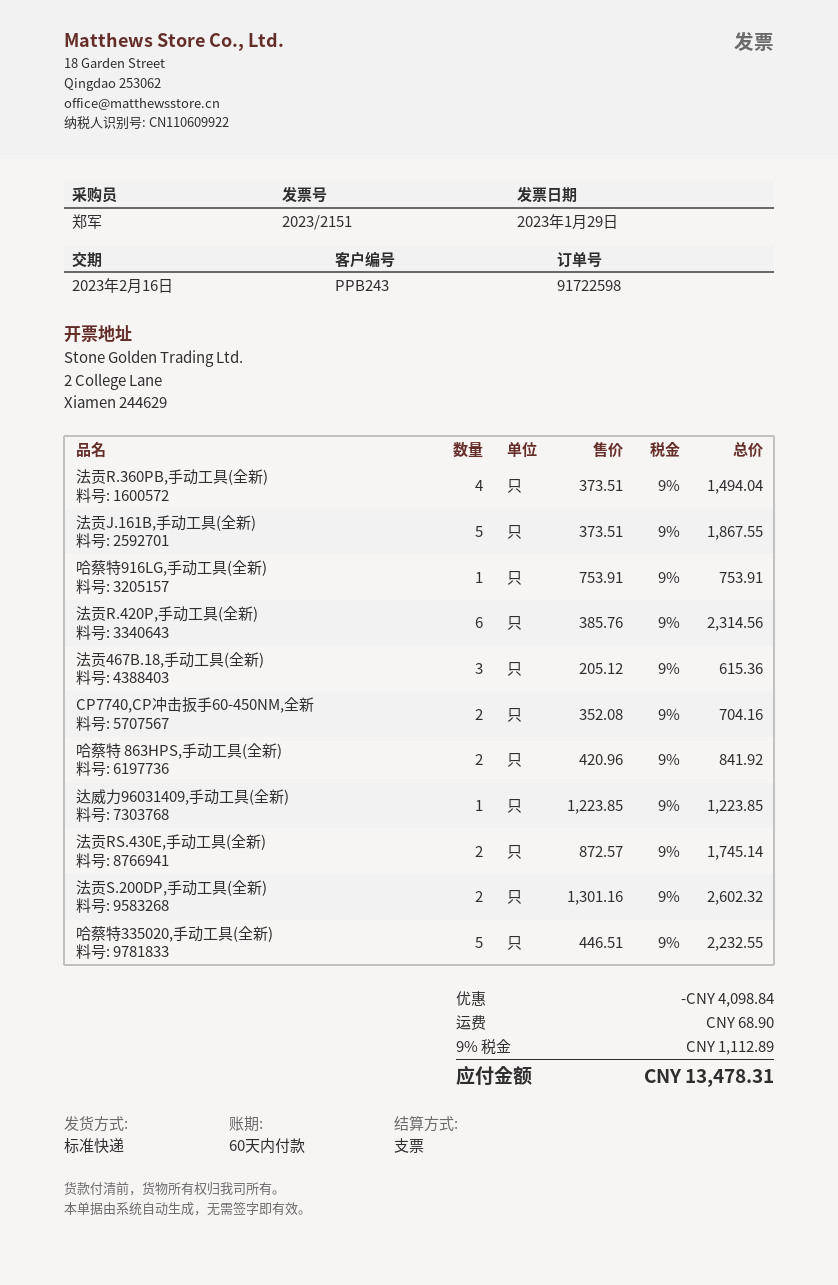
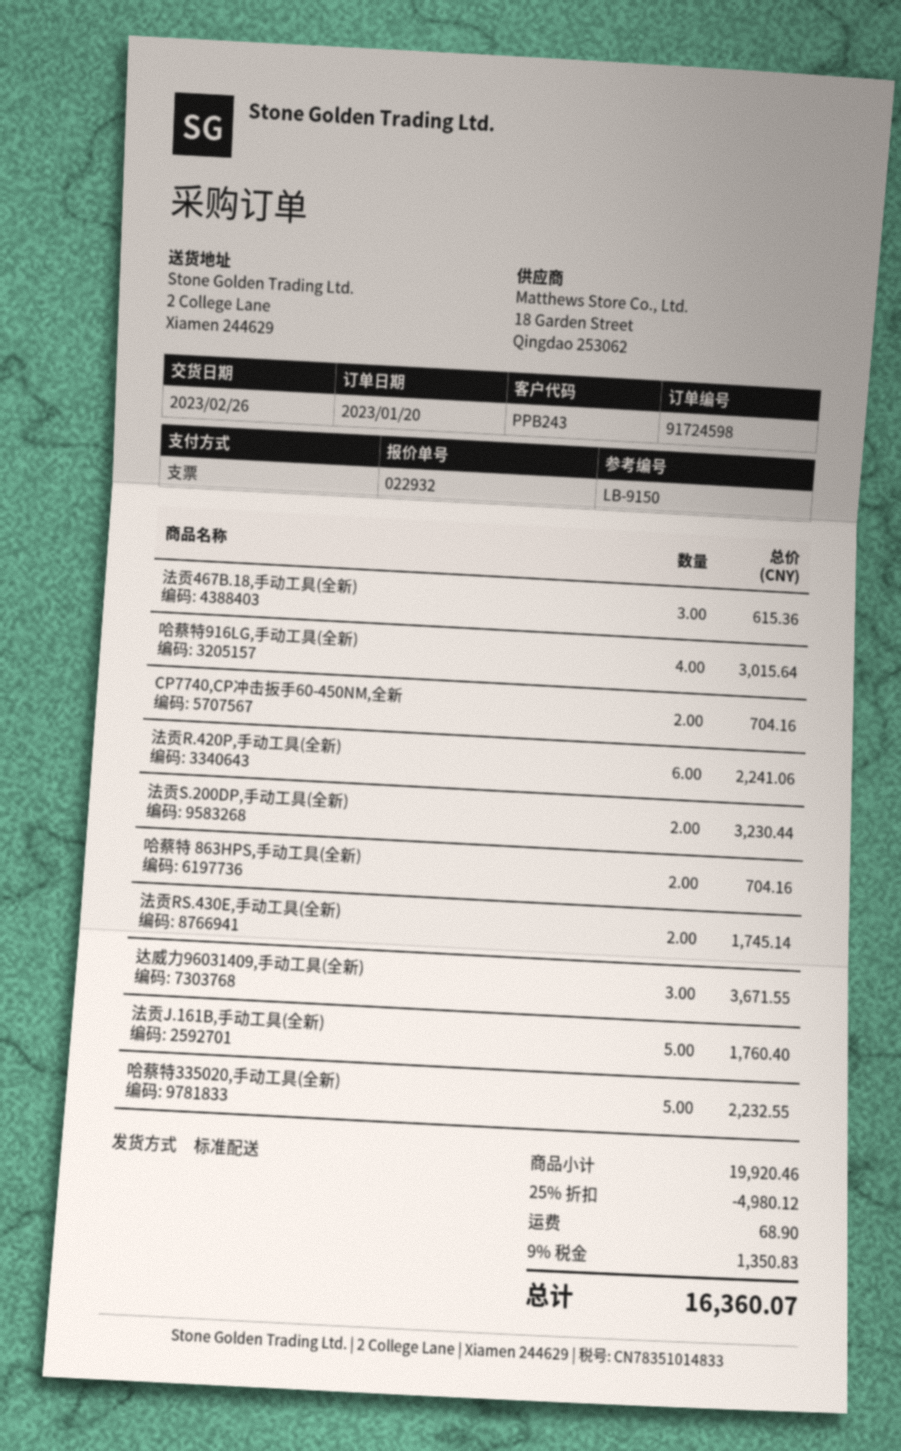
order number: 91722598 -> 91724598
delivery date: 2023-02-16 -> 2023-02-26
法贡R.360PB,手动工具(全新): 4 for 1494.04 -> none
法贡J.161B,手动工具(全新): 5 for 1867.55 -> 5 for 1760.40
哈蔡特916LG,手动工具(全新): 1 for 753.91 -> 4 for 3015.64
法贡R.420P,手动工具(全新): 6 for 2314.56 -> 6 for 2241.06
哈蔡特 863HPS,手动工具(全新): 2 for 841.92 -> 2 for 704.16
达威力96031409,手动工具(全新): 1 for 1223.85 -> 3 for 3671.55
法贡S.200DP,手动工具(全新): 2 for 2602.32 -> 2 for 3230.44
discount: 4098.84 -> 4980.12
tax: 9% = 1112.89 -> 9% = 1350.83
total: 13478.31 -> 16360.07

